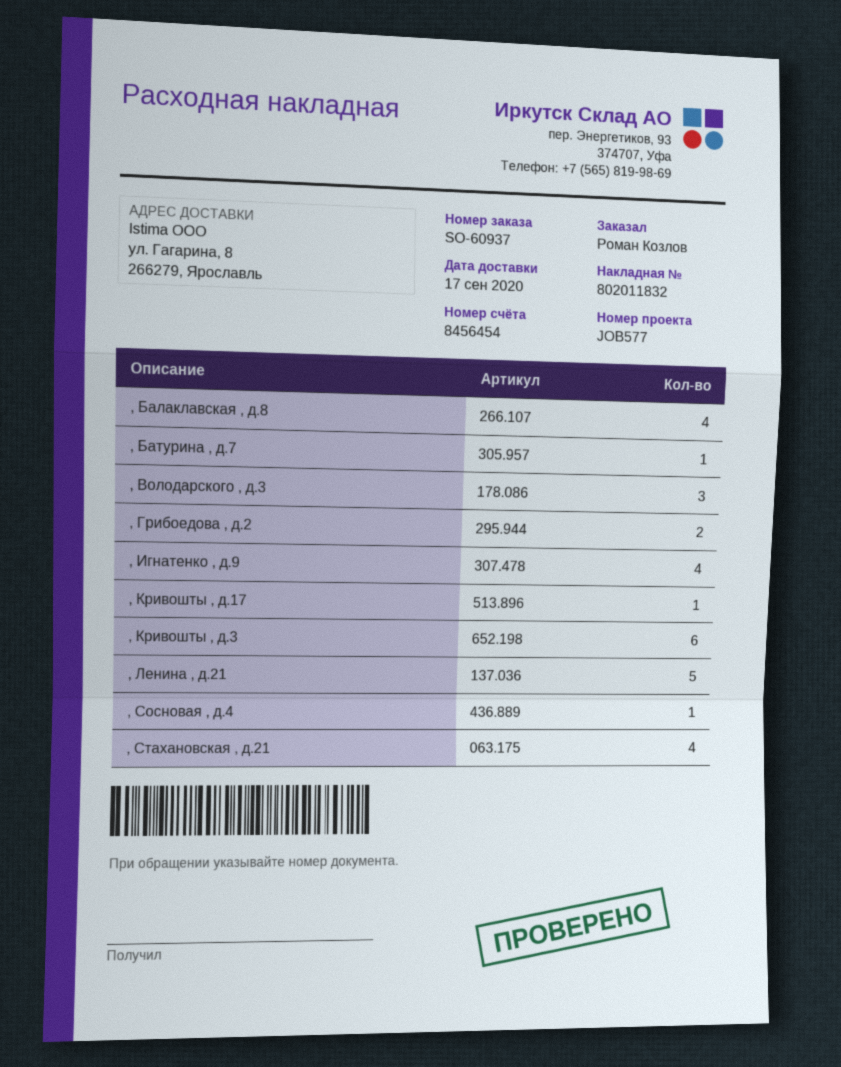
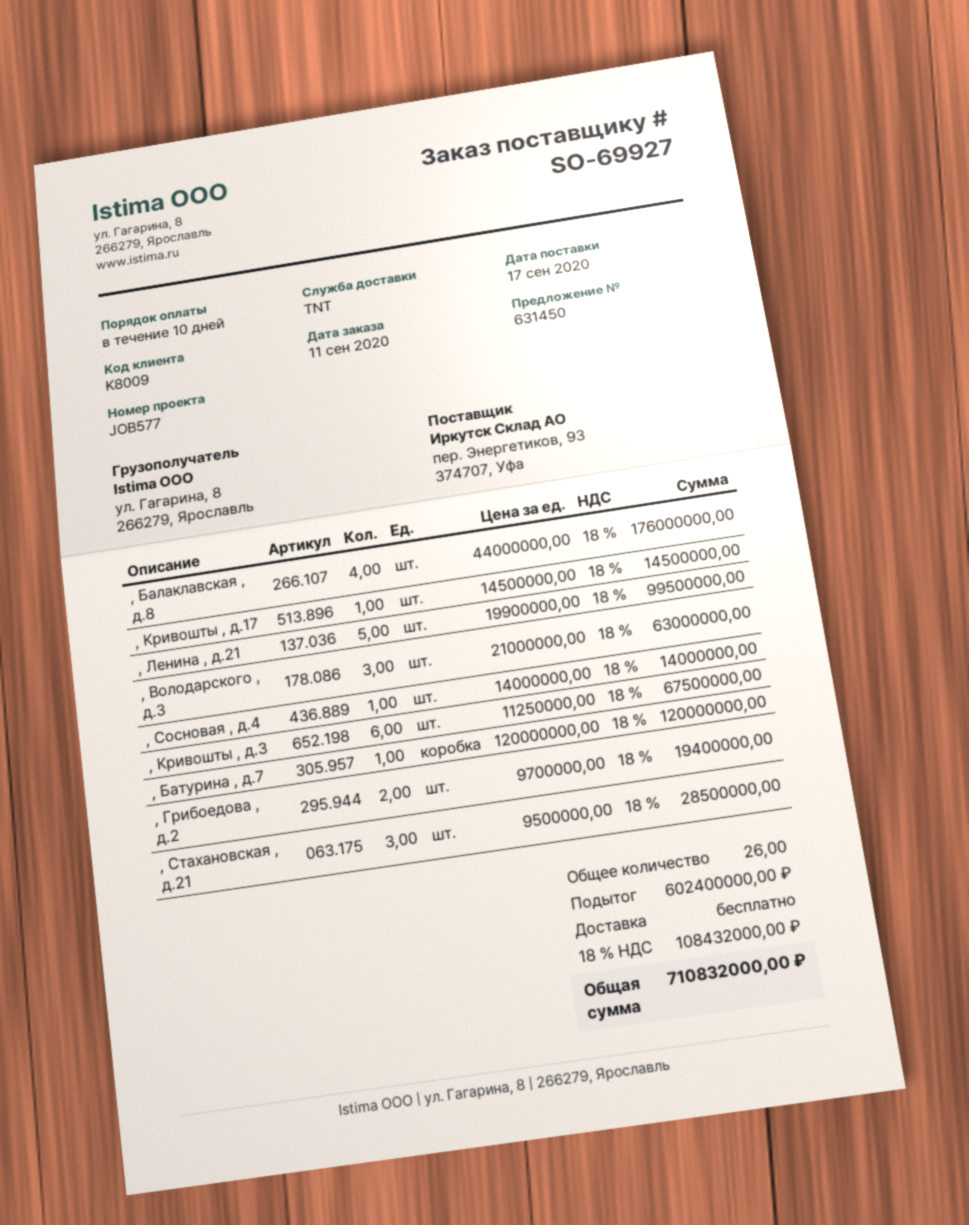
order number: SO-60937 -> SO-69927
, Игнатенко , д.9: 4 -> none
, Стахановская , д.21: 4 -> 3

